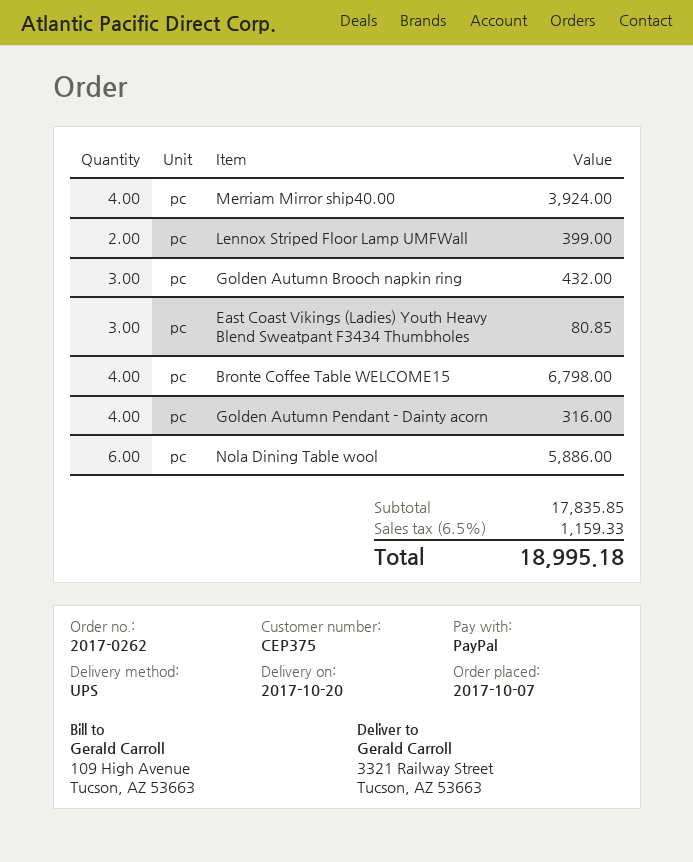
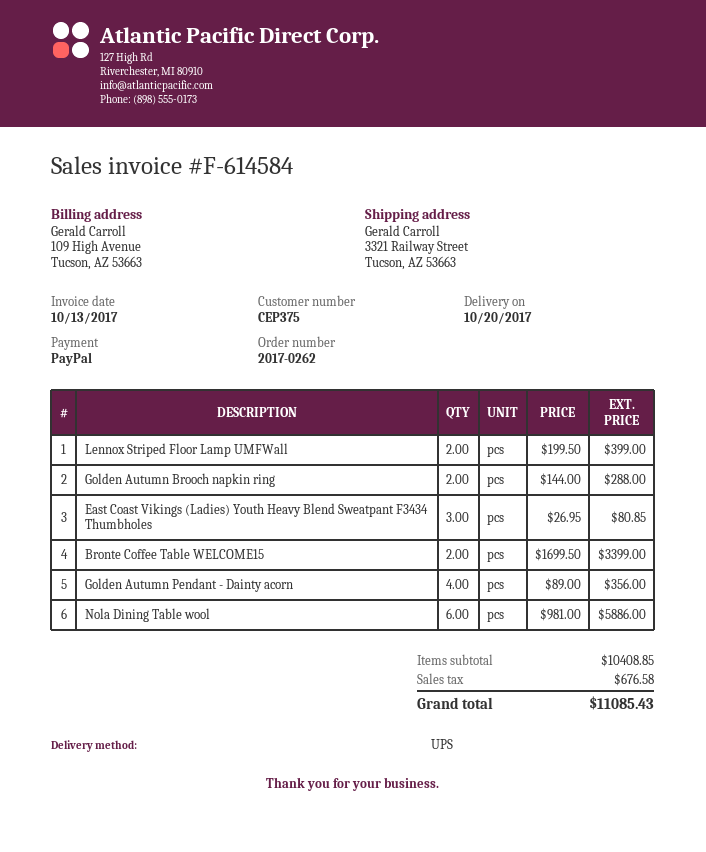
Merriam Mirror ship40.00: 4 for 3924.00 -> none
Golden Autumn Brooch napkin ring: 3 for 432.00 -> 2 for 288.00
Bronte Coffee Table WELCOME15: 4 for 6798.00 -> 2 for 3399.00
Golden Autumn Pendant - Dainty acorn: 4 for 316.00 -> 4 for 356.00
subtotal: 17835.85 -> 10408.85
tax: 1159.33 -> 676.58
total: 18995.18 -> 11085.43

